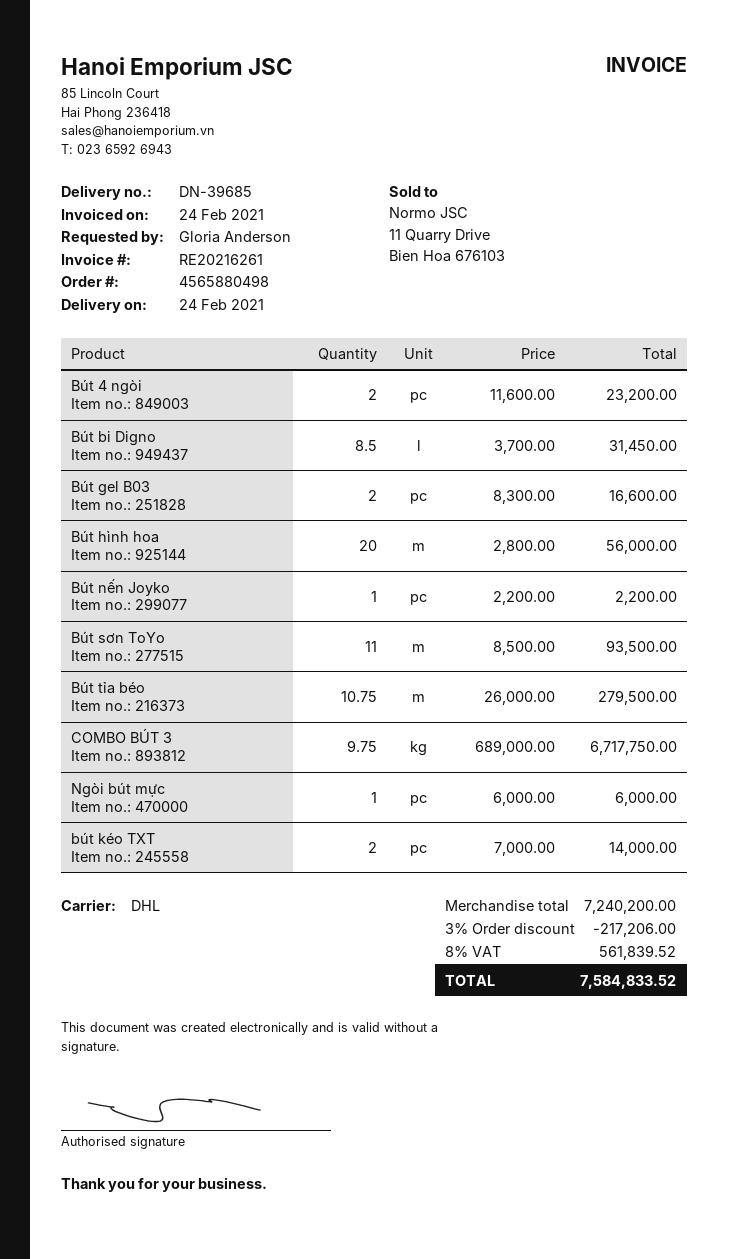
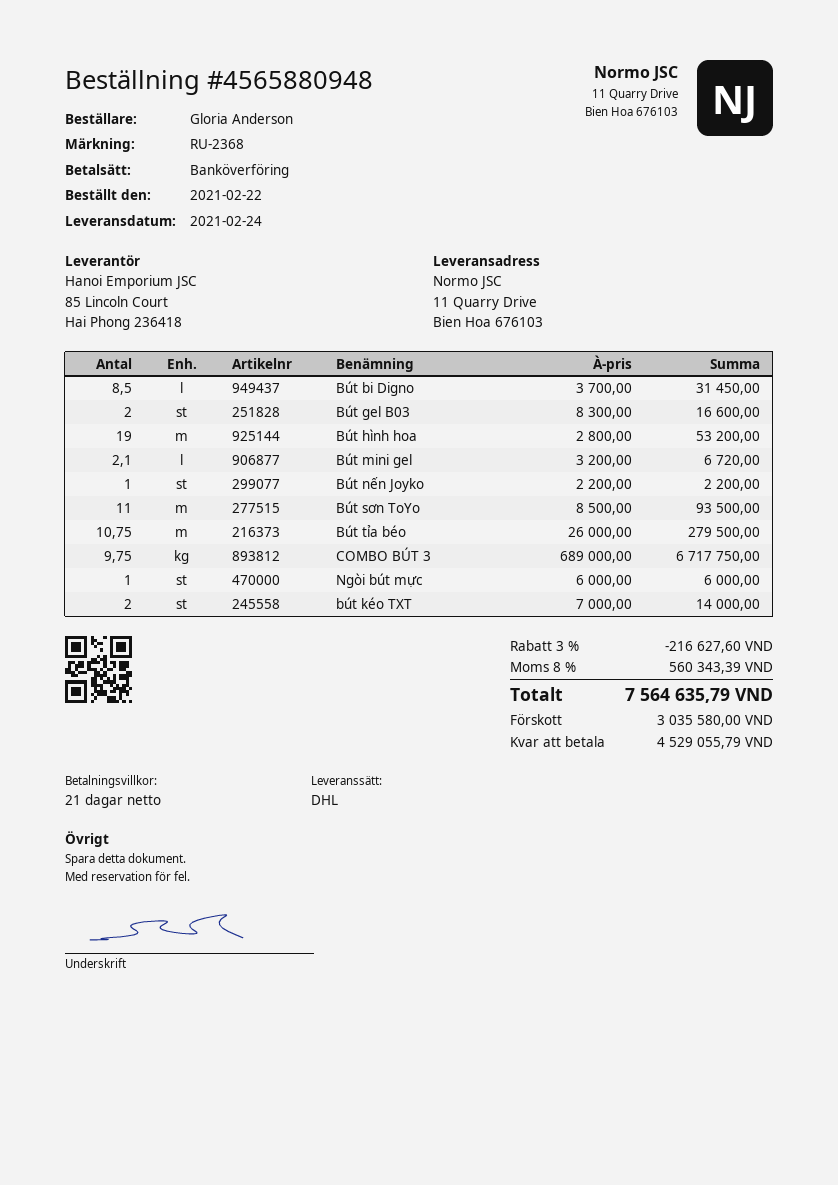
order number: 4565880498 -> 4565880948
Bút 4 ngòi: 2 x 11600.00 = 23200.00 -> none
Bút hình hoa: 20 x 2800.00 = 56000.00 -> 19 x 2800.00 = 53200.00
Bút mini gel: none -> 2.1 x 3200.00 = 6720.00
discount: 3% = 217206.00 -> 3% = 216627.60
tax: 8% = 561839.52 -> 8% = 560343.39
total: 7584833.52 -> 7564635.79

